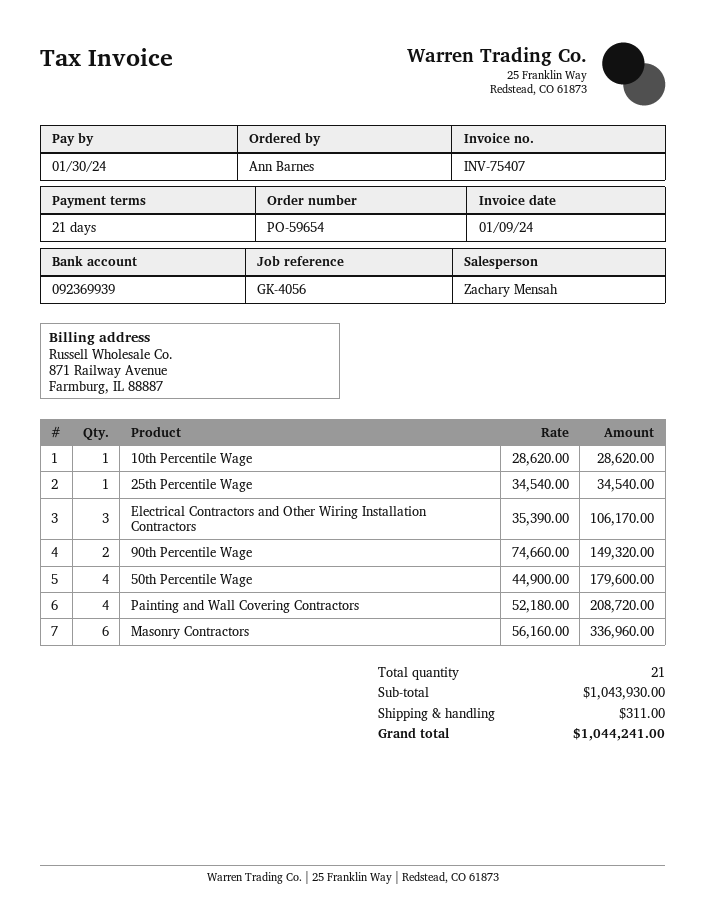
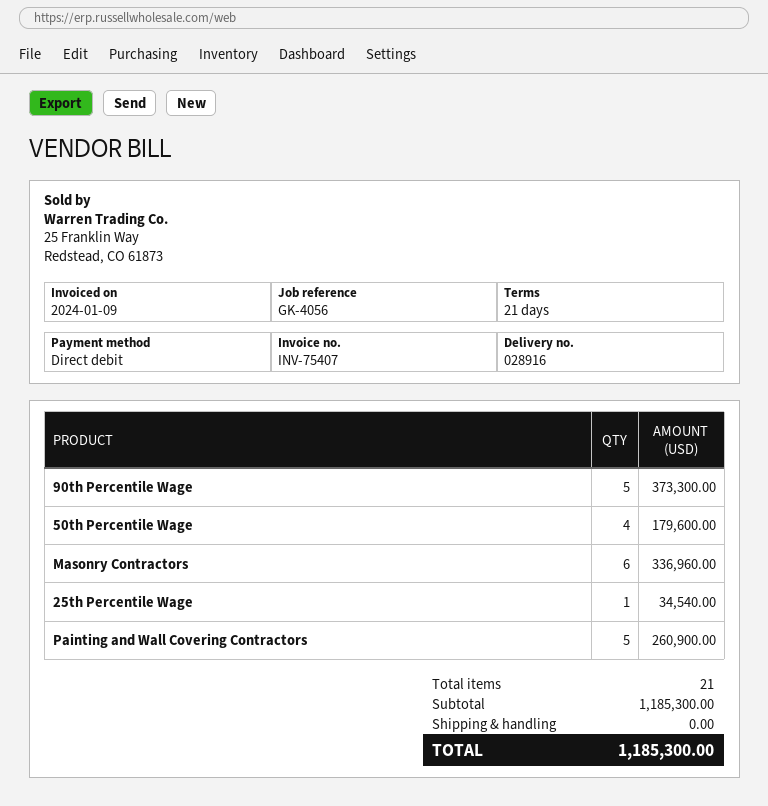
10th Percentile Wage: 1 for 28620.00 -> none
Electrical Contractors and Other Wiring Installation Contractors: 3 for 106170.00 -> none
90th Percentile Wage: 2 for 149320.00 -> 5 for 373300.00
Painting and Wall Covering Contractors: 4 for 208720.00 -> 5 for 260900.00
subtotal: 1043930.00 -> 1185300.00
shipping: 311.00 -> 0.00
total: 1044241.00 -> 1185300.00

